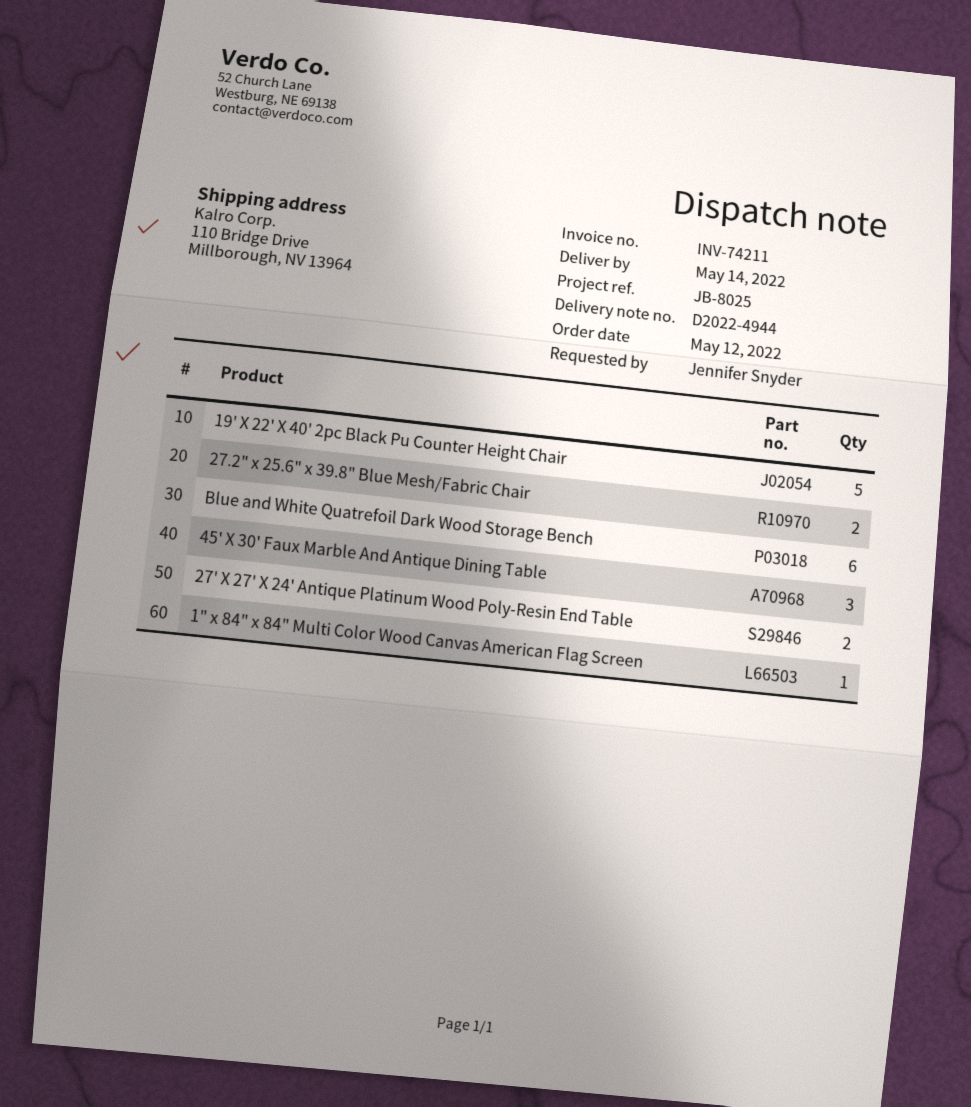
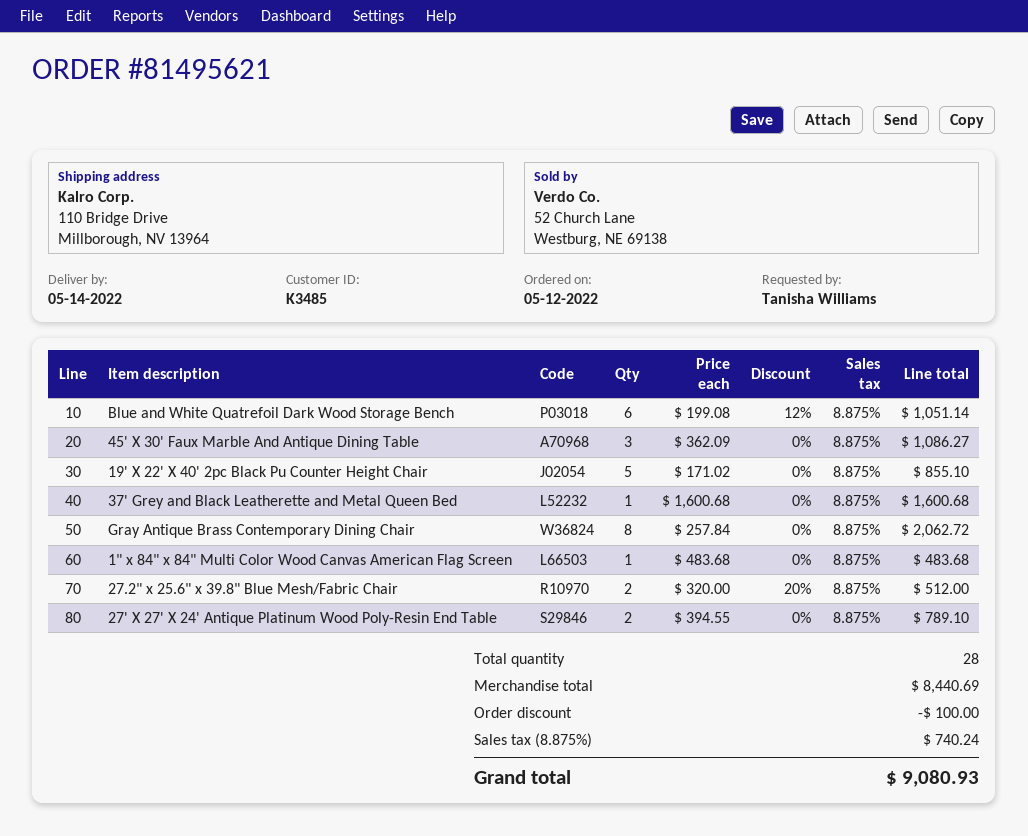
ordered by: Jennifer Snyder -> Tanisha Williams
37' Grey and Black Leatherette and Metal Queen Bed: none -> 1
Gray Antique Brass Contemporary Dining Chair: none -> 8

